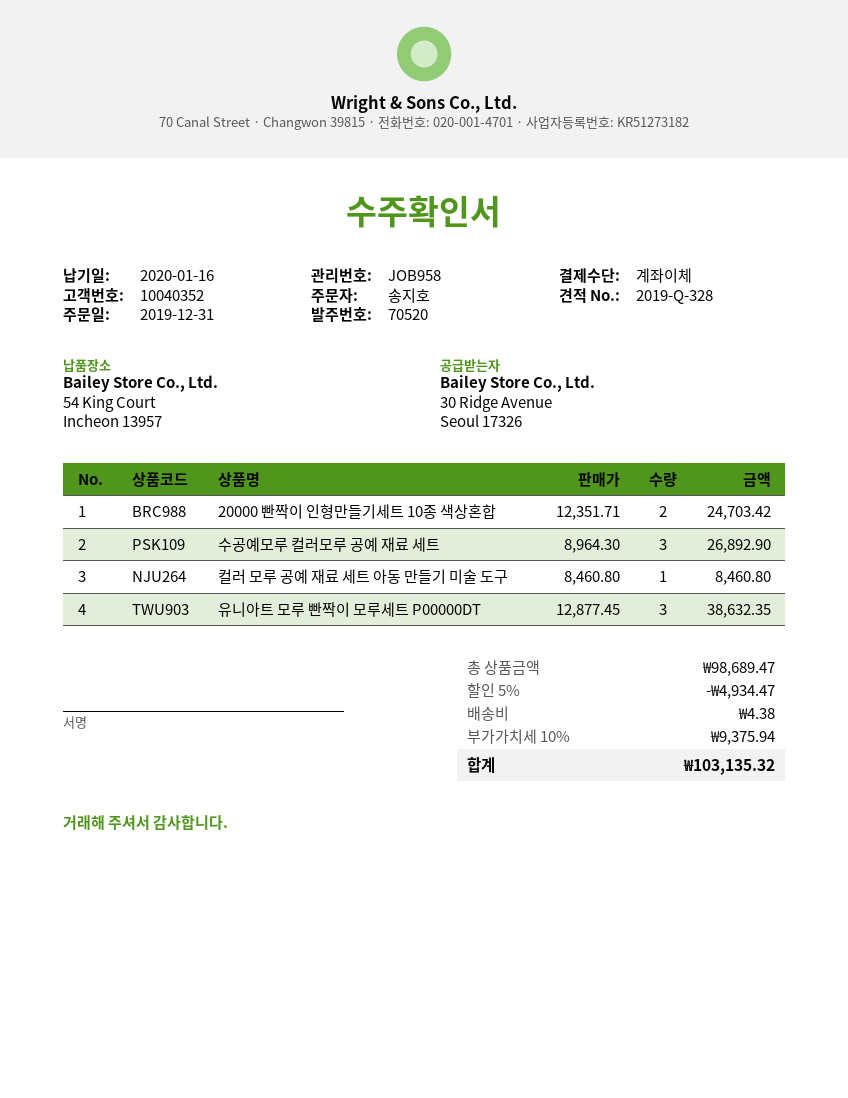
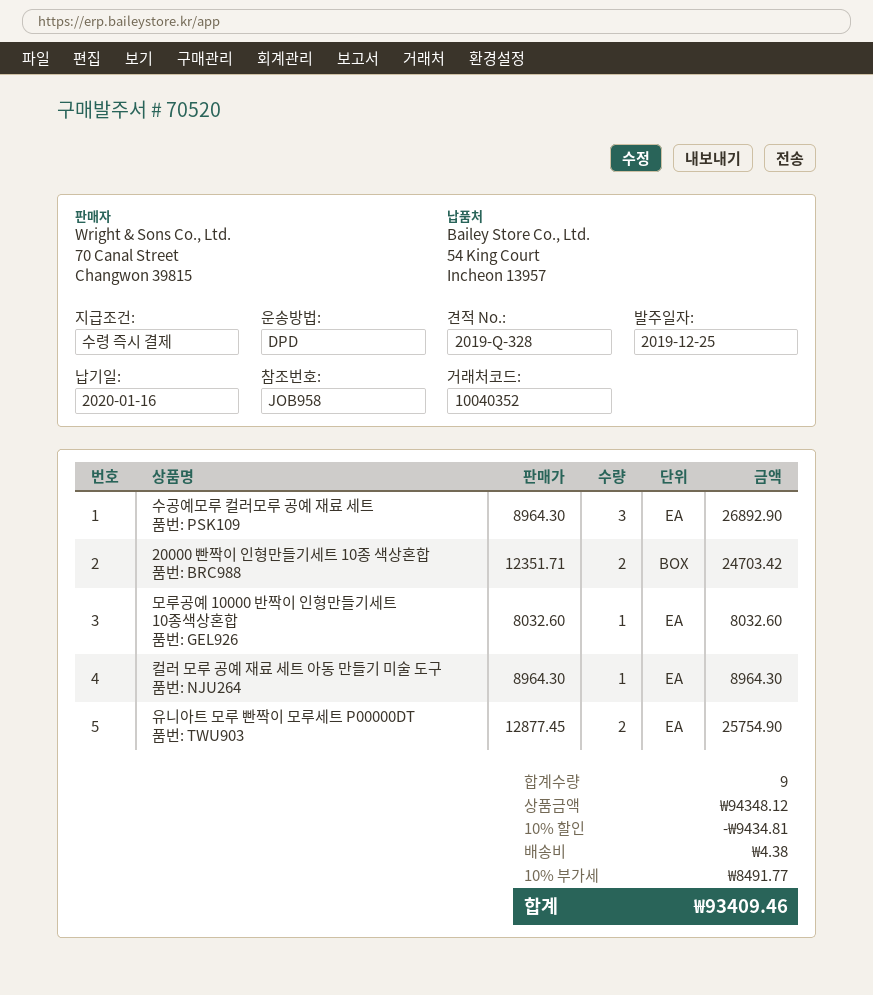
order date: 2019-12-31 -> 2019-12-25
컬러 모루 공예 재료 세트 아동 만들기 미술 도구: 1 x 8460.80 = 8460.80 -> 1 x 8964.30 = 8964.30
유니아트 모루 빤짝이 모루세트 P00000DT: 3 x 12877.45 = 38632.35 -> 2 x 12877.45 = 25754.90
모루공예 10000 반짝이 인형만들기세트 10종색상혼합: none -> 1 x 8032.60 = 8032.60
subtotal: 98689.47 -> 94348.12
discount: 5% = 4934.47 -> 10% = 9434.81
tax: 10% = 9375.94 -> 10% = 8491.77
total: 103135.32 -> 93409.46

